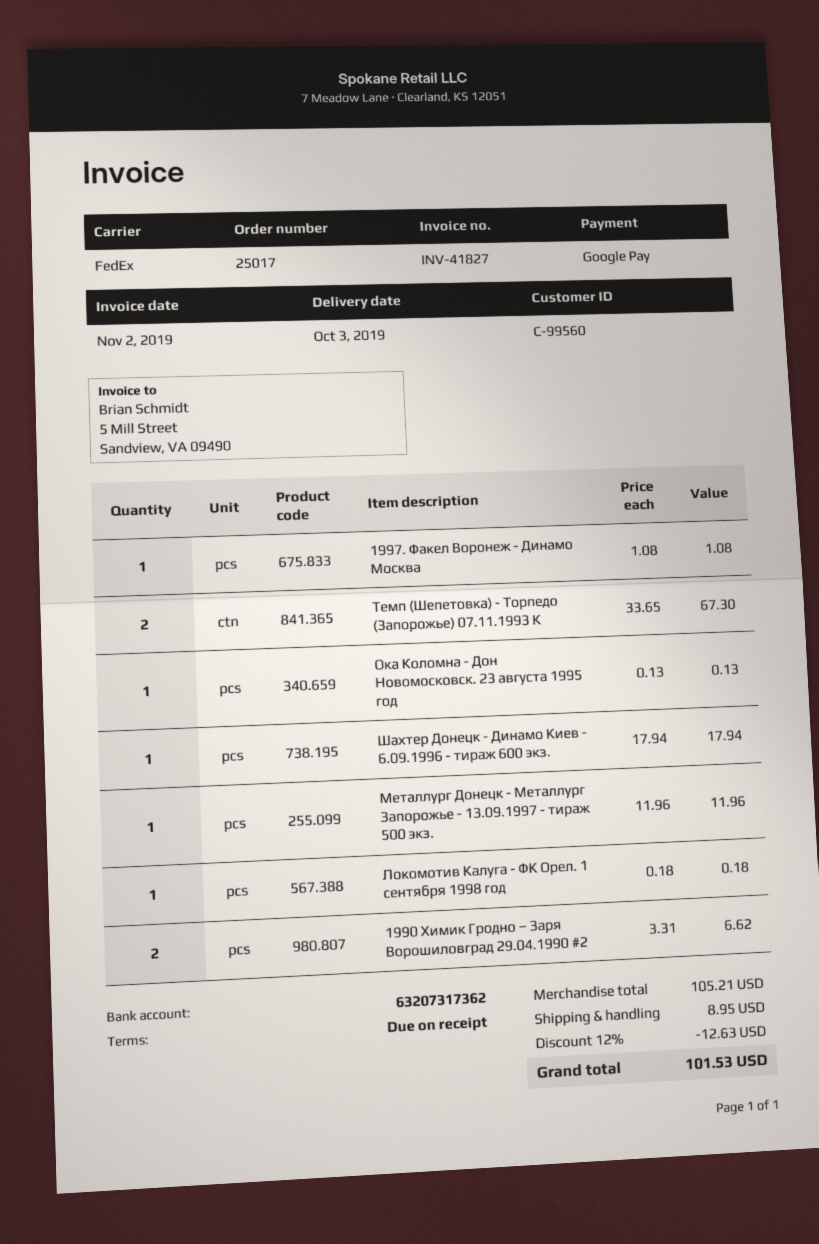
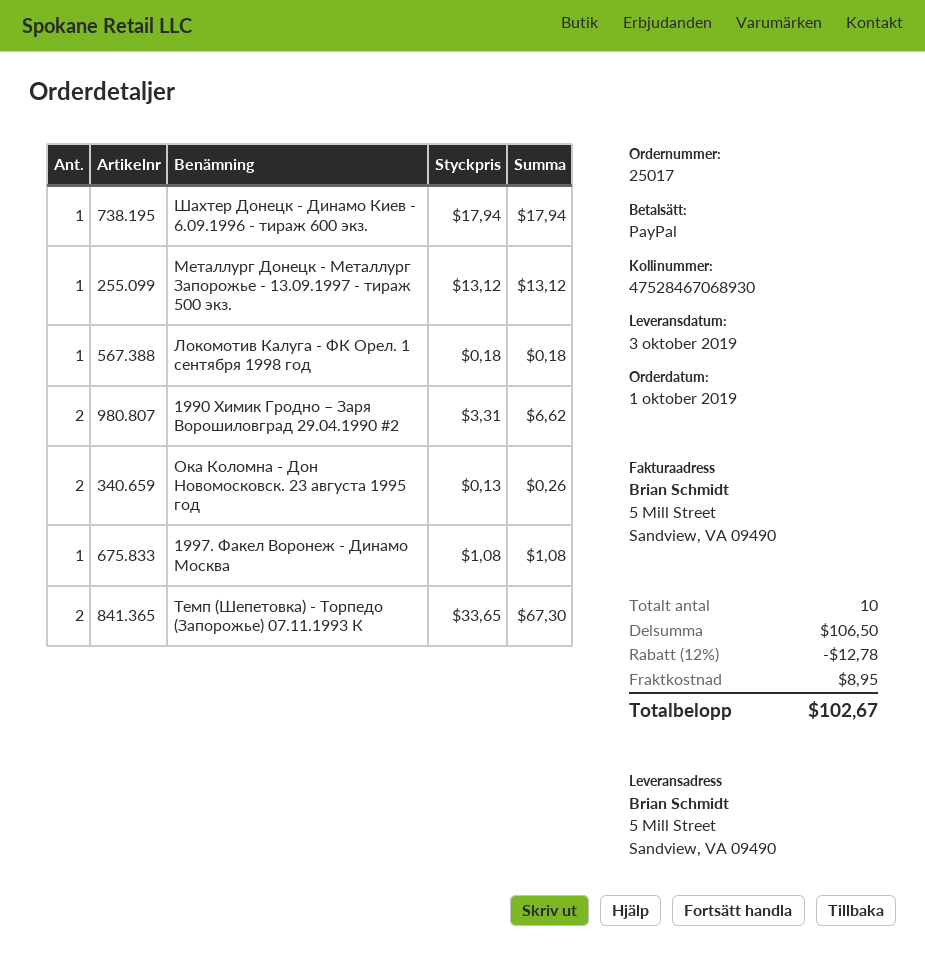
payment method: Google Pay -> PayPal
Ока Коломна - Дон Новомосковск. 23 августа 1995 год: 1 x 0.13 = 0.13 -> 2 x 0.13 = 0.26
Металлург Донецк - Металлург Запорожье - 13.09.1997 - тираж 500 экз.: 1 x 11.96 = 11.96 -> 1 x 13.12 = 13.12
subtotal: 105.21 -> 106.50
discount: 12% = 12.63 -> 12% = 12.78
total: 101.53 -> 102.67

